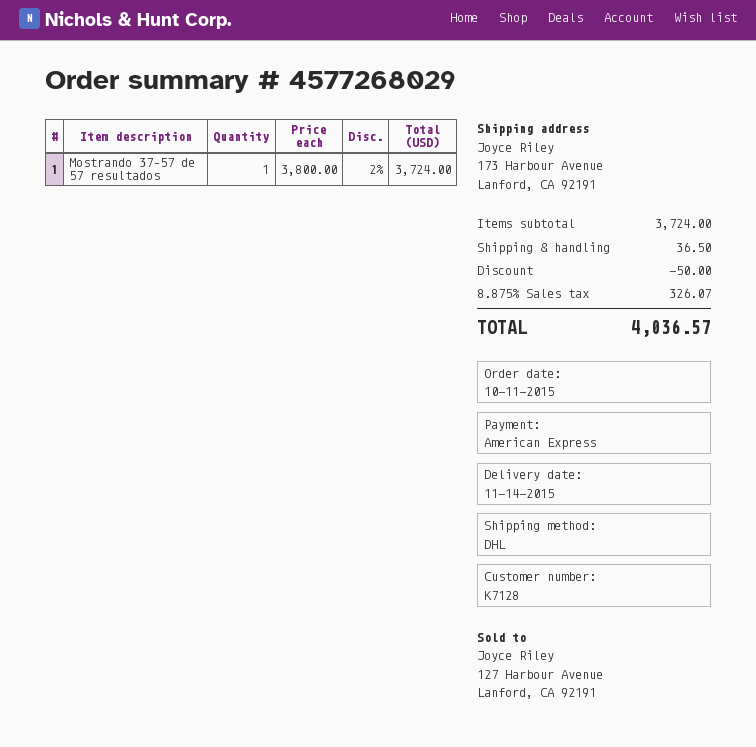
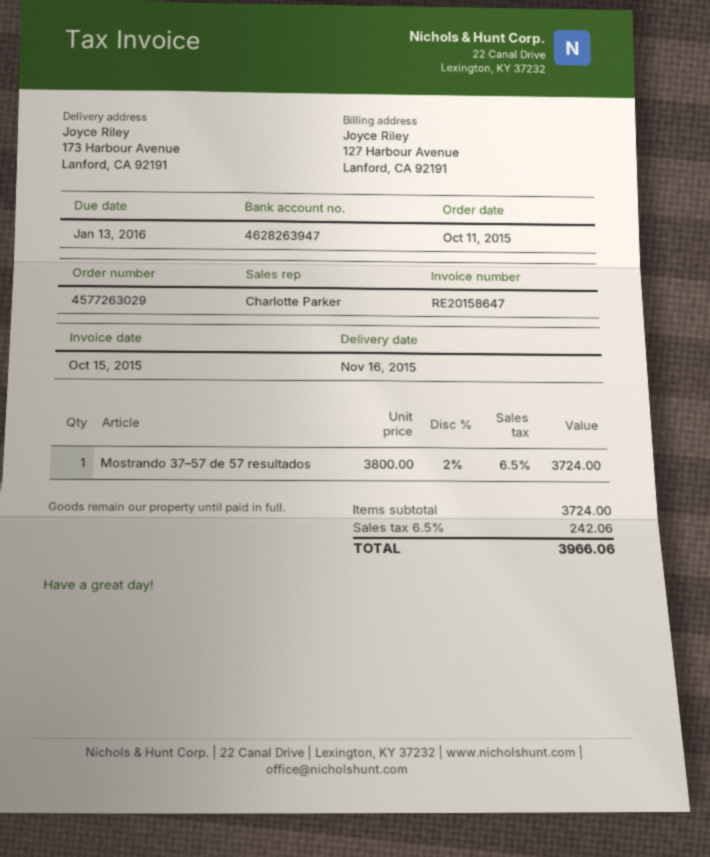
order number: 4577268029 -> 4577263029
delivery date: 2015-11-14 -> 2015-11-16
discount: 50.00 -> none
shipping: 36.50 -> none
tax: 8.875% = 326.07 -> 6.5% = 242.06
total: 4036.57 -> 3966.06

